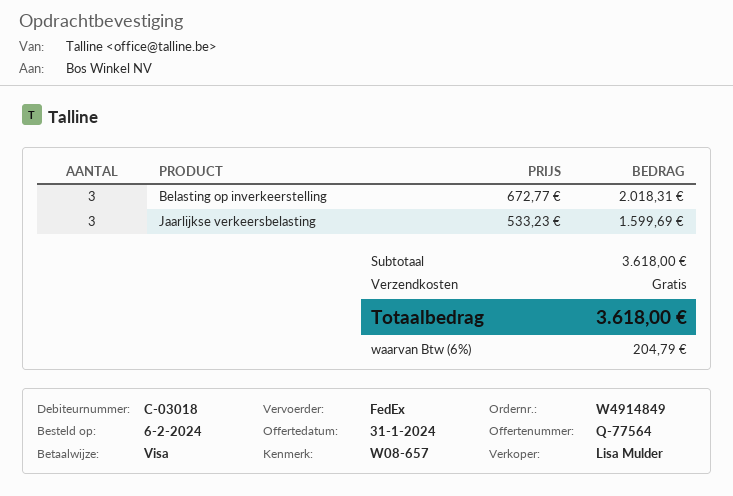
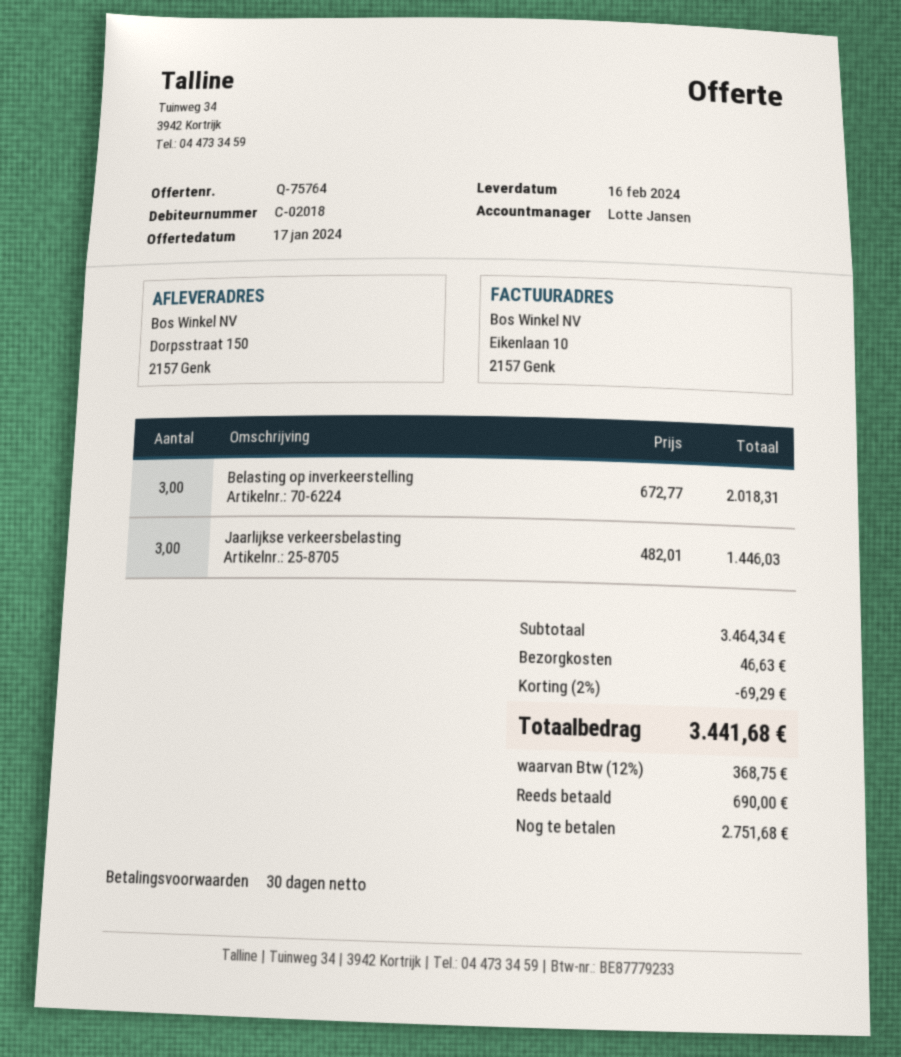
quote number: Q-77564 -> Q-75764
quote date: 2024-01-31 -> 2024-01-17
customer number: C-03018 -> C-02018
sales rep: Lisa Mulder -> Lotte Jansen
Jaarlijkse verkeersbelasting: 3 x 533.23 = 1599.69 -> 3 x 482.01 = 1446.03
subtotal: 3618.00 -> 3464.34
discount: none -> 2% = 69.29
shipping: 0.00 -> 46.63
tax: 6% = 204.79 -> 12% = 368.75
total: 3618.00 -> 3441.68

